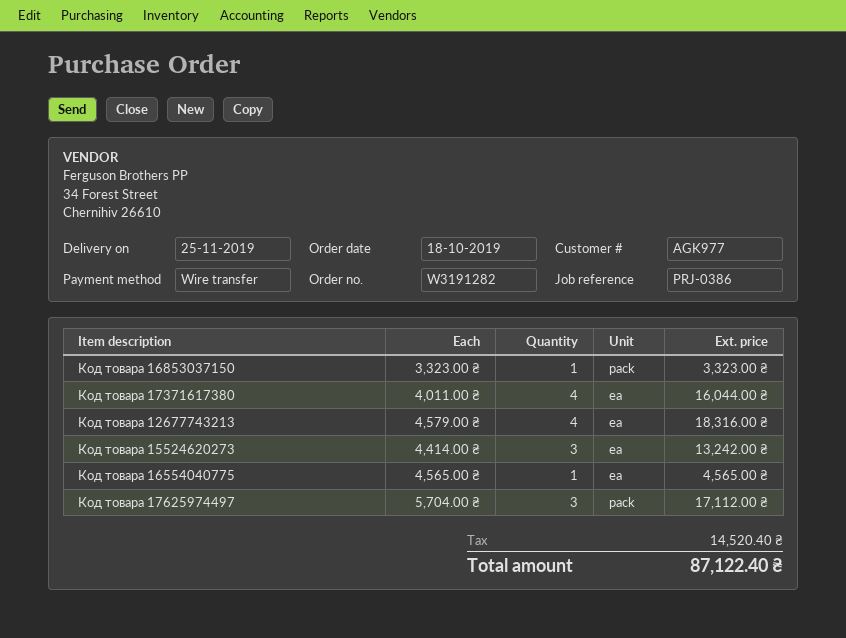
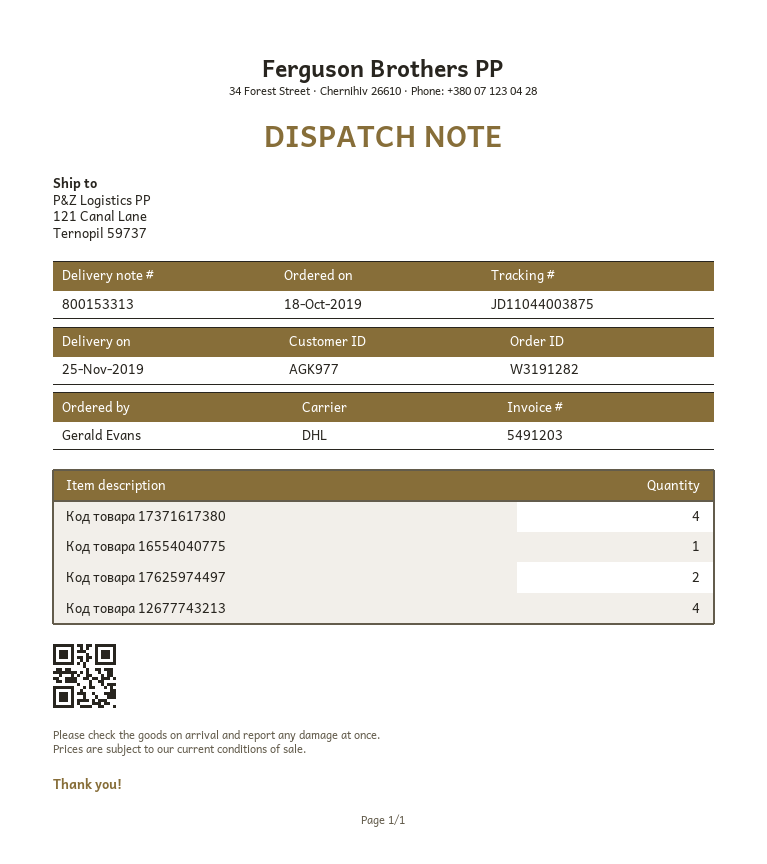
Код товара 16853037150: 1 -> none
Код товара 15524620273: 3 -> none
Код товара 17625974497: 3 -> 2

